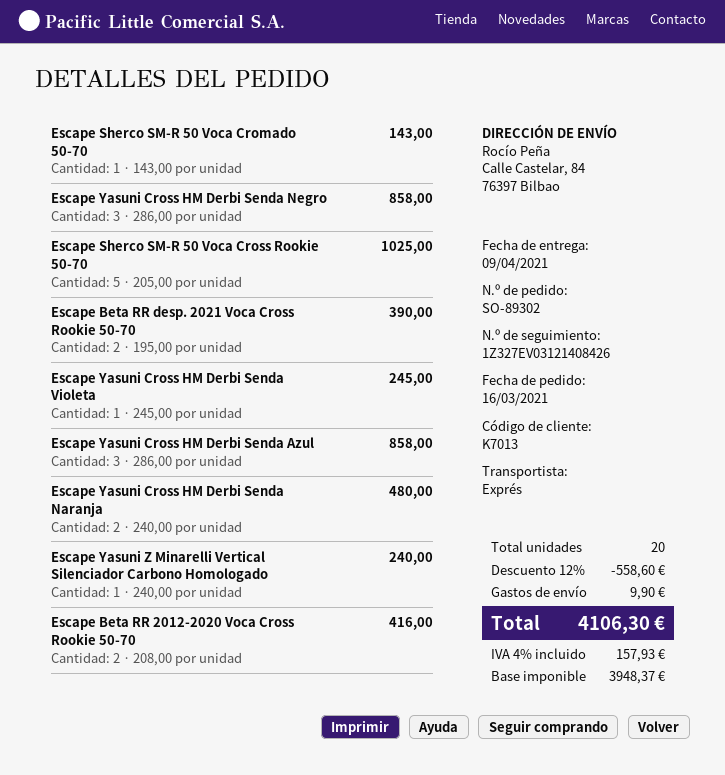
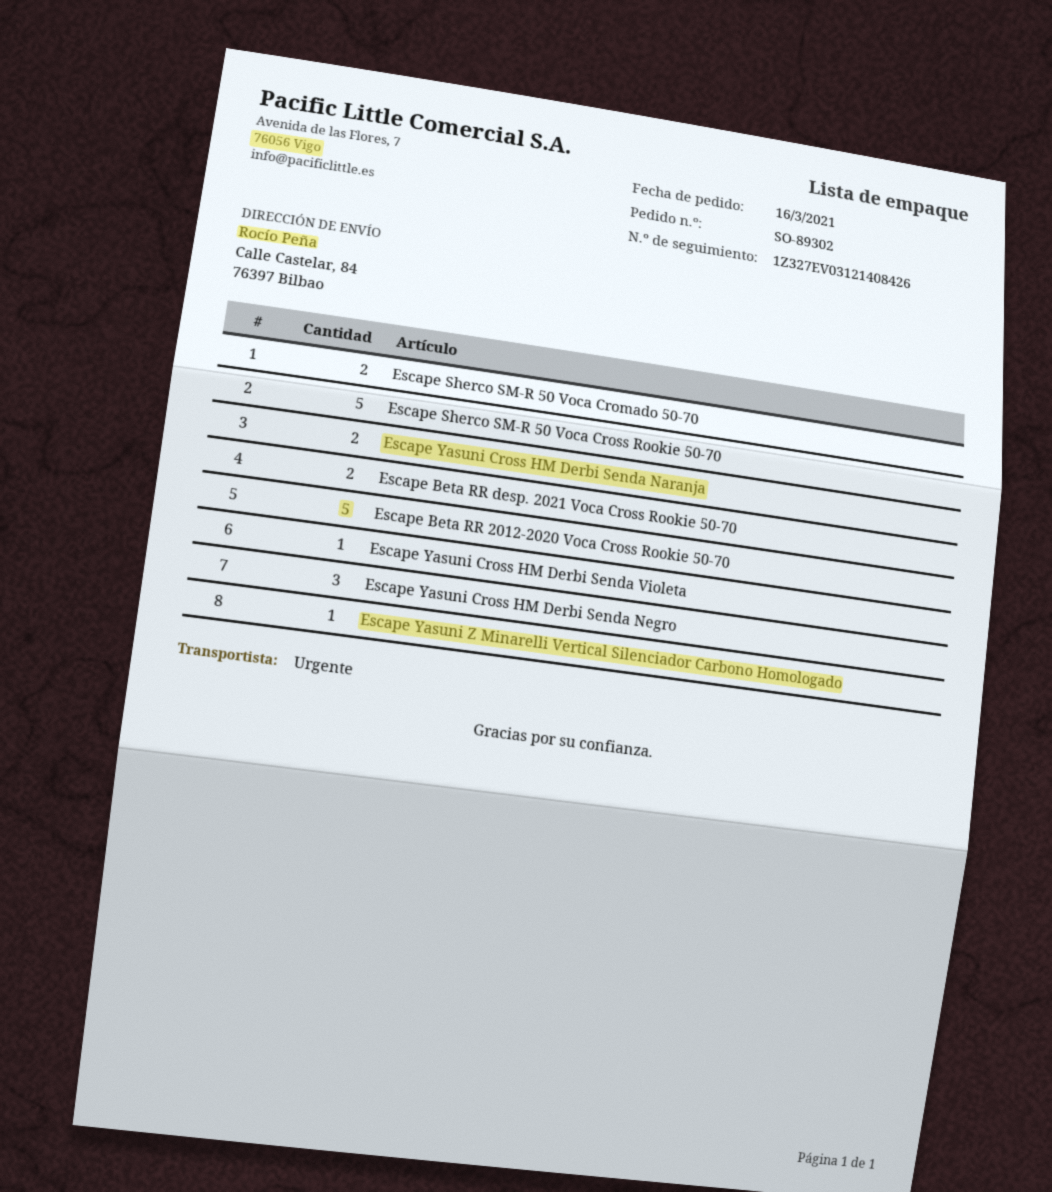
Escape Sherco SM-R 50 Voca Cromado 50-70: 1 -> 2
Escape Yasuni Cross HM Derbi Senda Azul: 3 -> none
Escape Beta RR 2012-2020 Voca Cross Rookie 50-70: 2 -> 5

